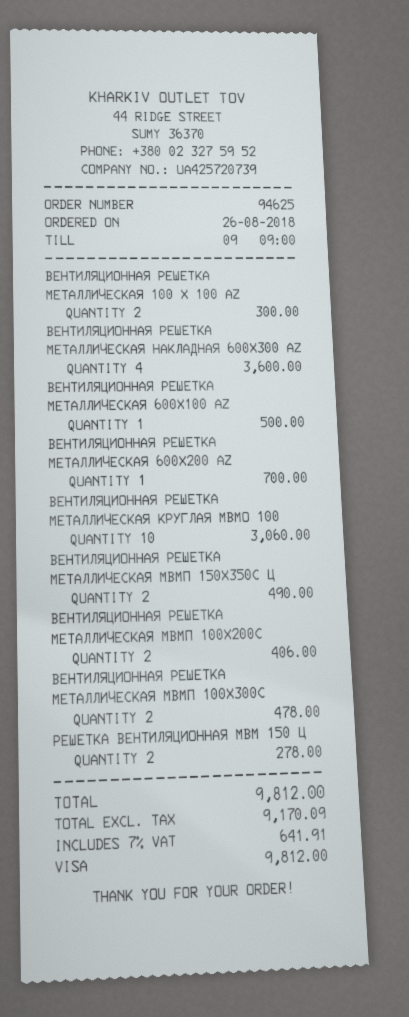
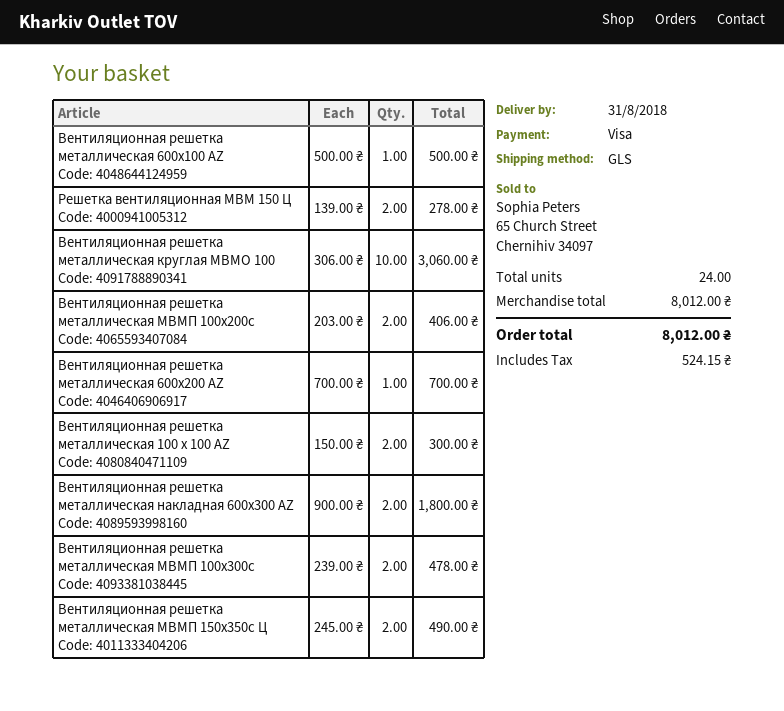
ВЕНТИЛЯЦИОННАЯ РЕШЕТКА МЕТАЛЛИЧЕСКАЯ НАКЛАДНАЯ 600Х300 AZ: 4 for 3600.00 -> 2 for 1800.00
tax: 641.91 -> 524.15
total: 9812.00 -> 8012.00

